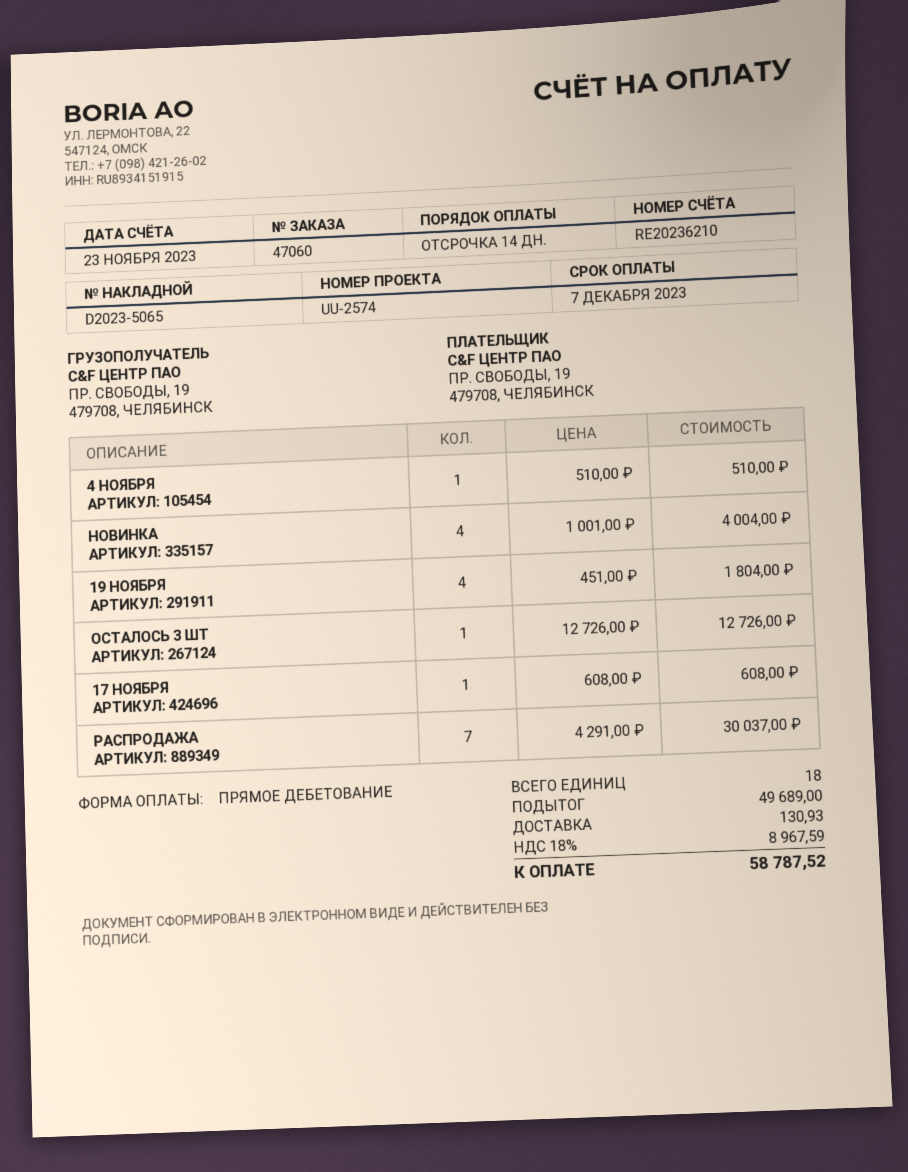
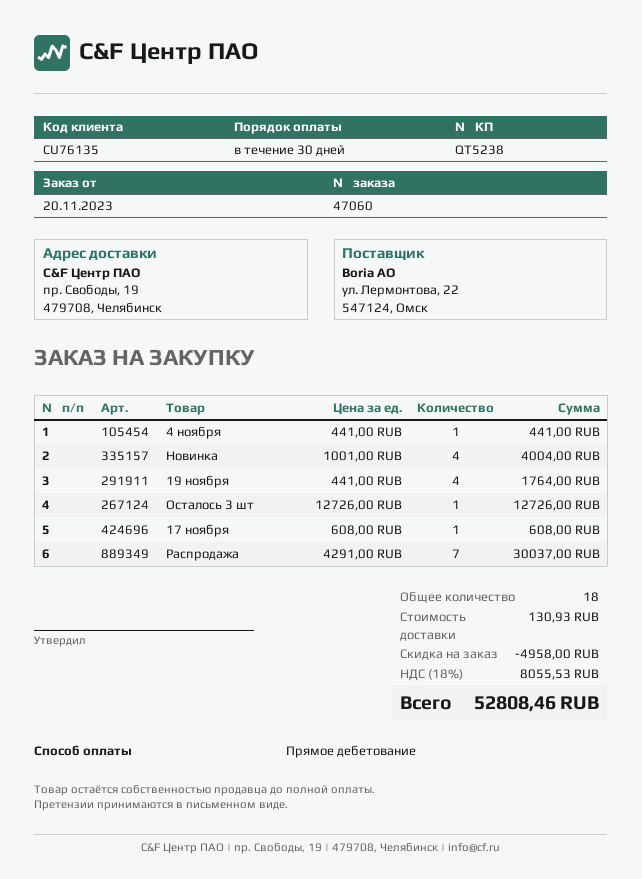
payment terms: 14 days -> 30 days
4 НОЯБРЯ: 1 x 510.00 = 510.00 -> 1 x 441.00 = 441.00
19 НОЯБРЯ: 4 x 451.00 = 1804.00 -> 4 x 441.00 = 1764.00
discount: none -> 4958.00
tax: 18% = 8967.59 -> 18% = 8055.53
total: 58787.52 -> 52808.46

